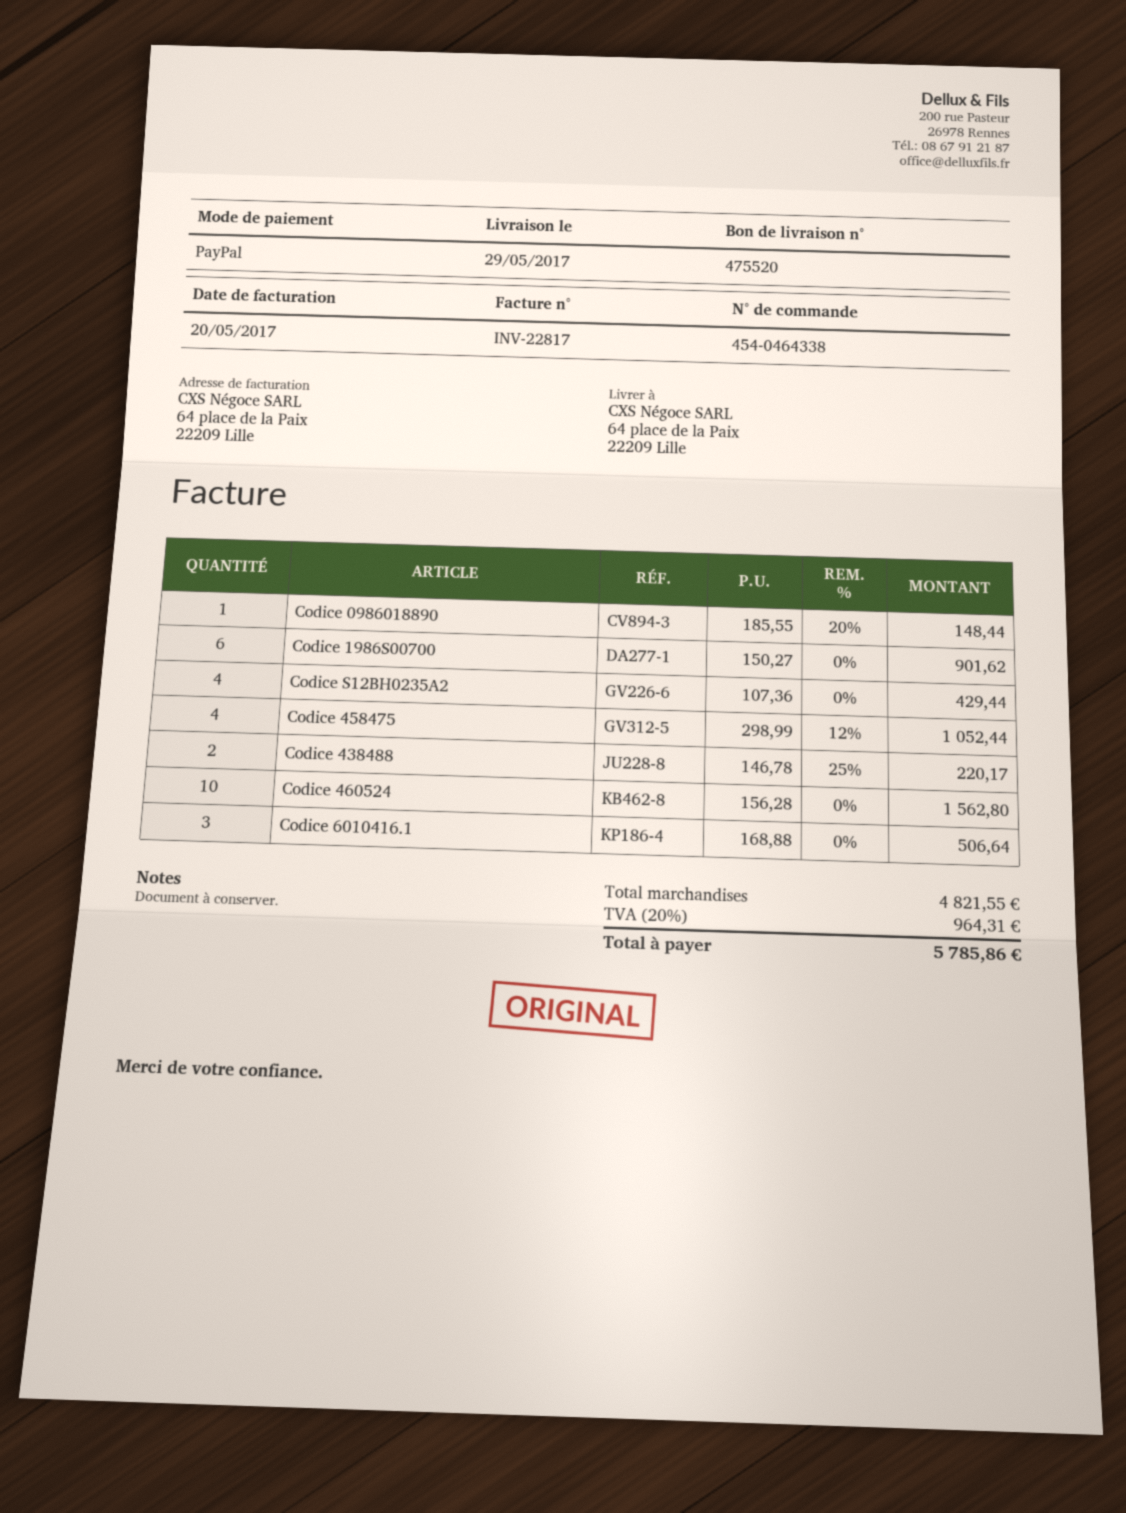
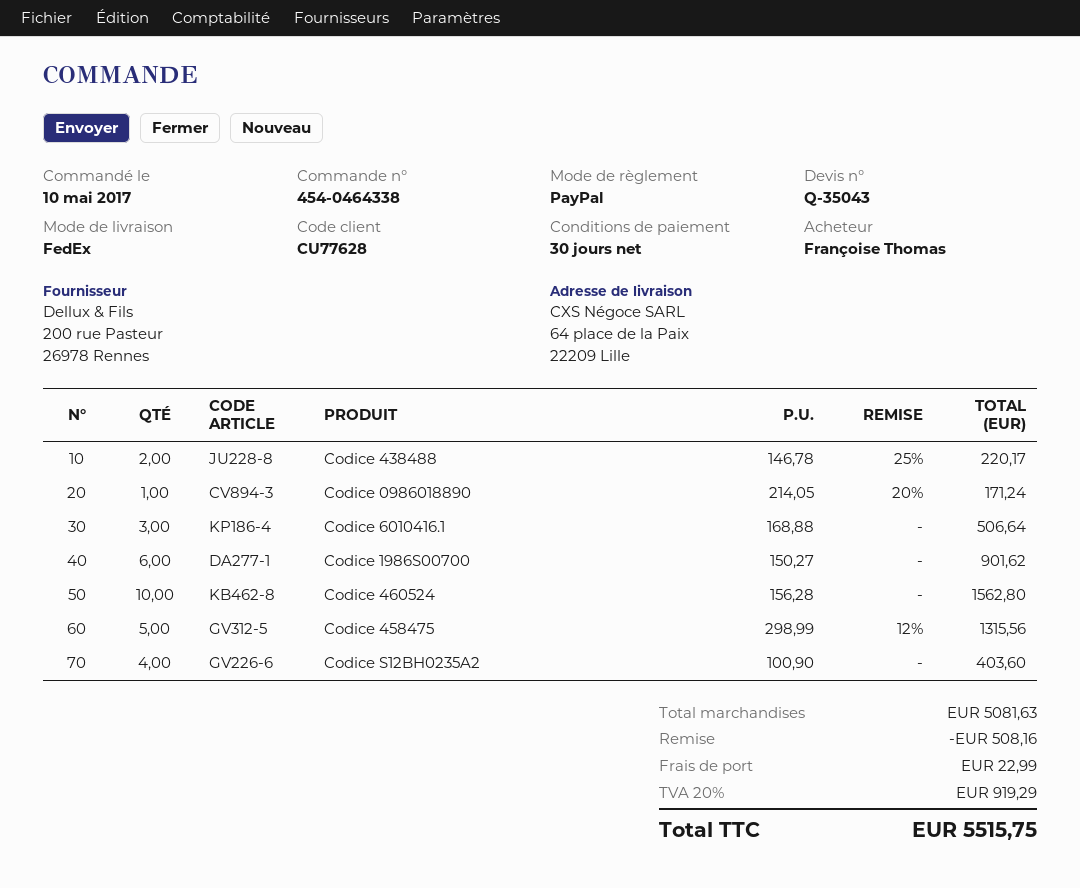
Codice 0986018890: 1 x 185.55 - 20% = 148.44 -> 1 x 214.05 - 20% = 171.24
Codice S12BH0235A2: 4 x 107.36 = 429.44 -> 4 x 100.90 = 403.60
Codice 458475: 4 x 298.99 - 12% = 1052.44 -> 5 x 298.99 - 12% = 1315.56
subtotal: 4821.55 -> 5081.63
discount: none -> 508.16
shipping: none -> 22.99
tax: 20% = 964.31 -> 20% = 919.29
total: 5785.86 -> 5515.75

